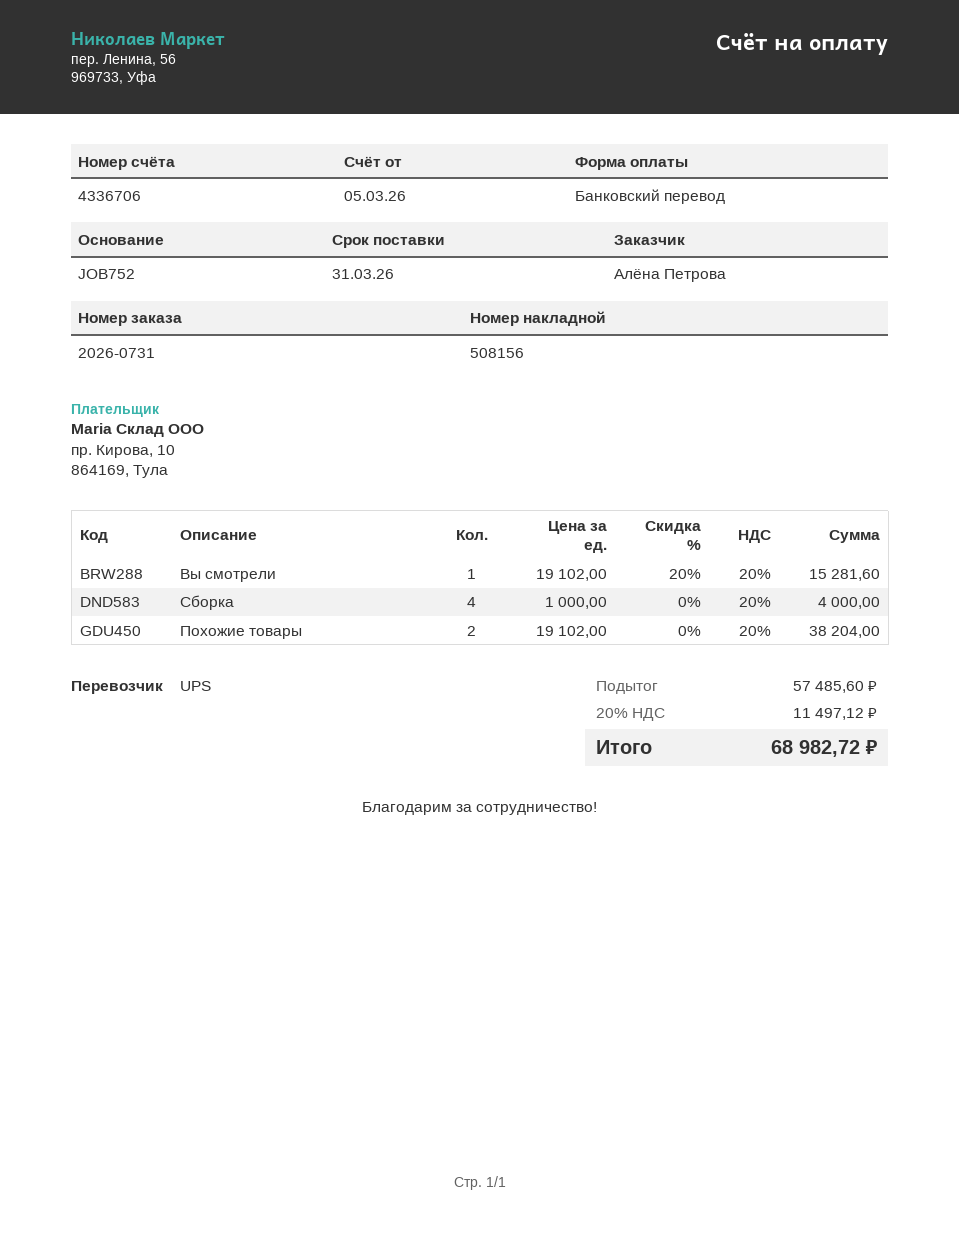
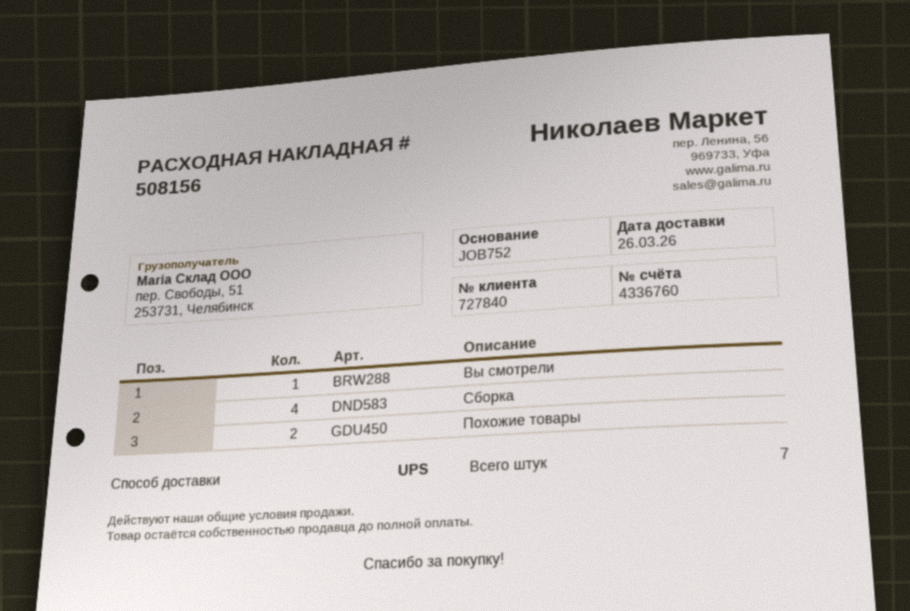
delivery date: 2026-03-31 -> 2026-03-26
invoice number: 4336706 -> 4336760

